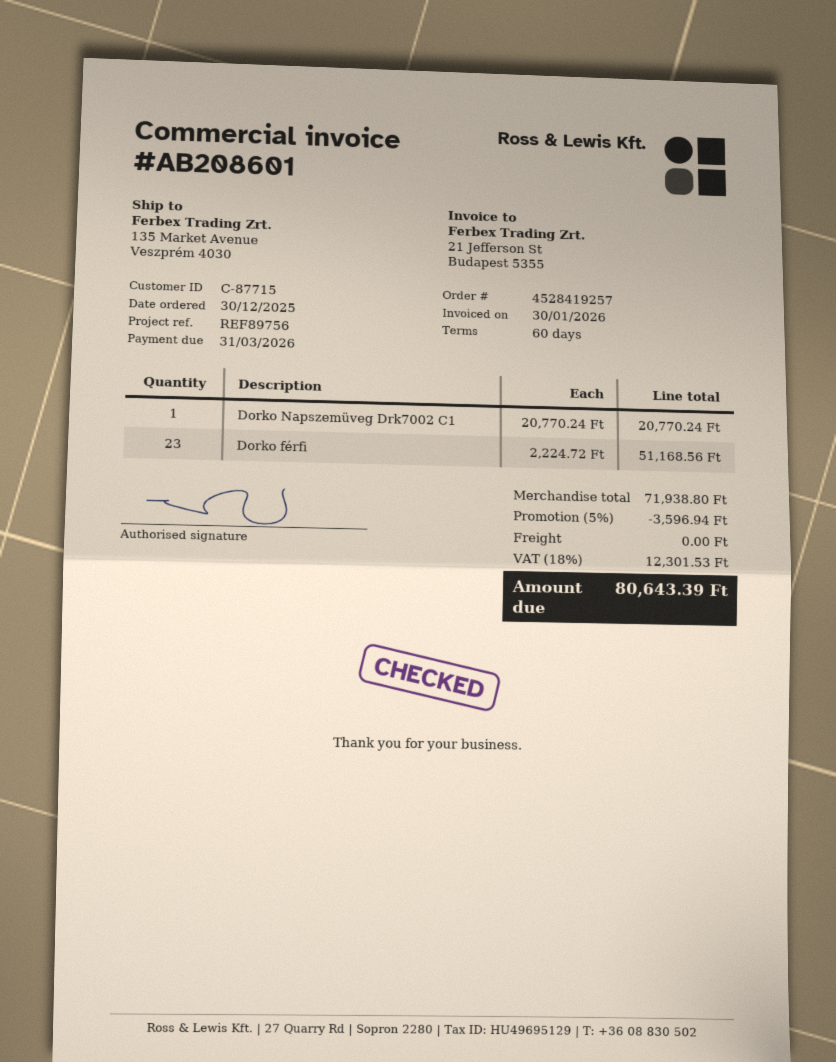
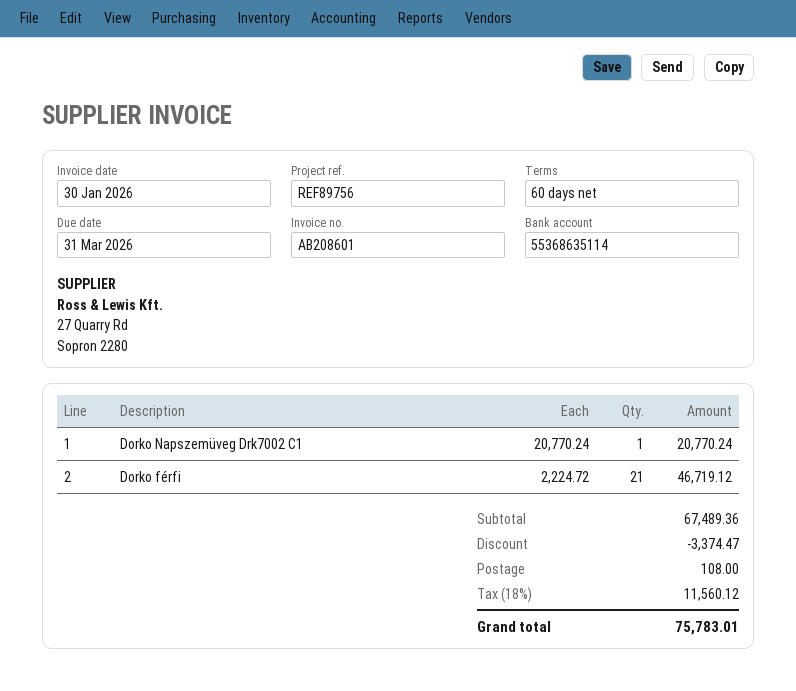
Dorko férfi: 23 x 2224.72 = 51168.56 -> 21 x 2224.72 = 46719.12
subtotal: 71938.80 -> 67489.36
discount: 3596.94 -> 3374.47
shipping: 0.00 -> 108.00
tax: 18% = 12301.53 -> 18% = 11560.12
total: 80643.39 -> 75783.01

